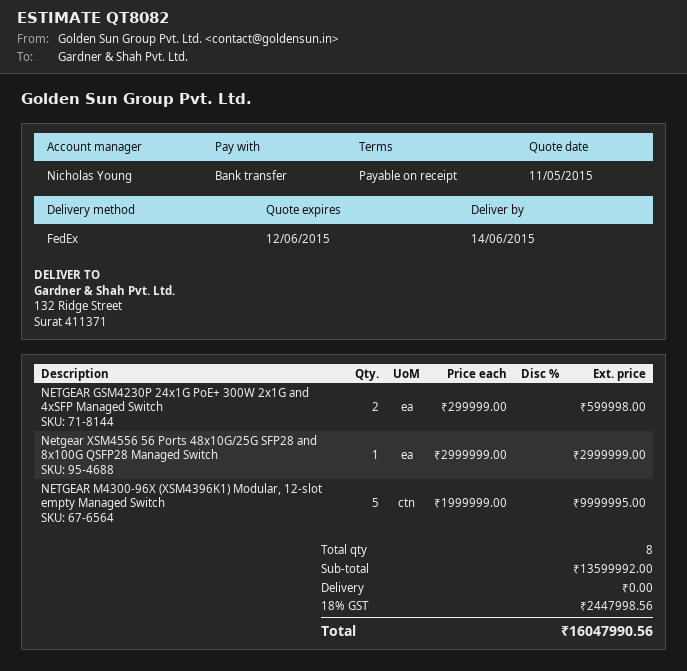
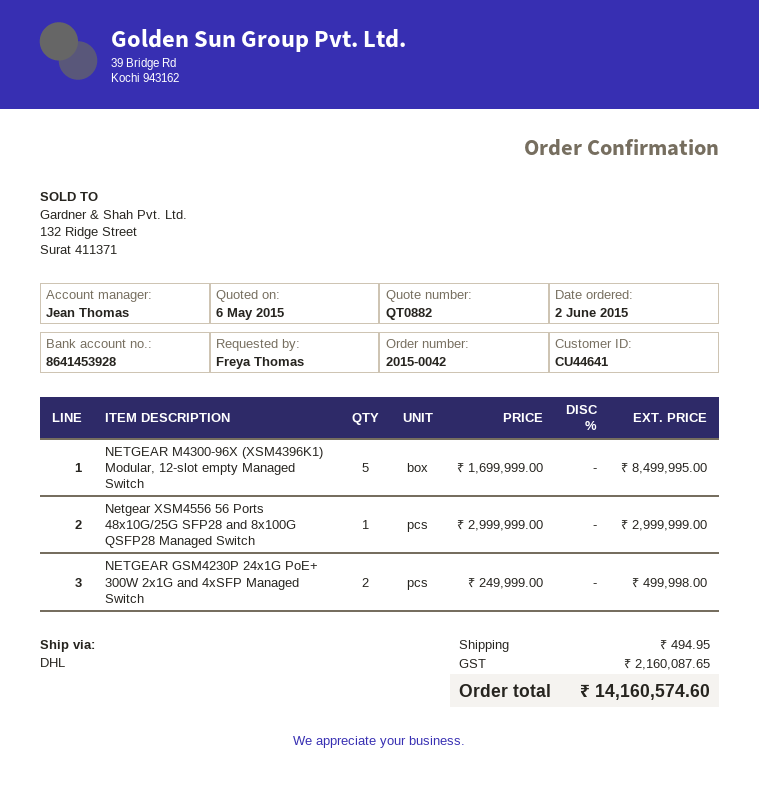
quote number: QT8082 -> QT0882
quote date: 2015-05-11 -> 2015-05-06
sales rep: Nicholas Young -> Jean Thomas
shipping method: FedEx -> DHL
NETGEAR GSM4230P 24x1G PoE+ 300W 2x1G and 4xSFP Managed Switch: 2 x 299999.00 = 599998.00 -> 2 x 249999.00 = 499998.00
NETGEAR M4300-96X (XSM4396K1) Modular, 12-slot empty Managed Switch: 5 x 1999999.00 = 9999995.00 -> 5 x 1699999.00 = 8499995.00
shipping: 0.00 -> 494.95
tax: 2447998.56 -> 2160087.65
total: 16047990.56 -> 14160574.60

